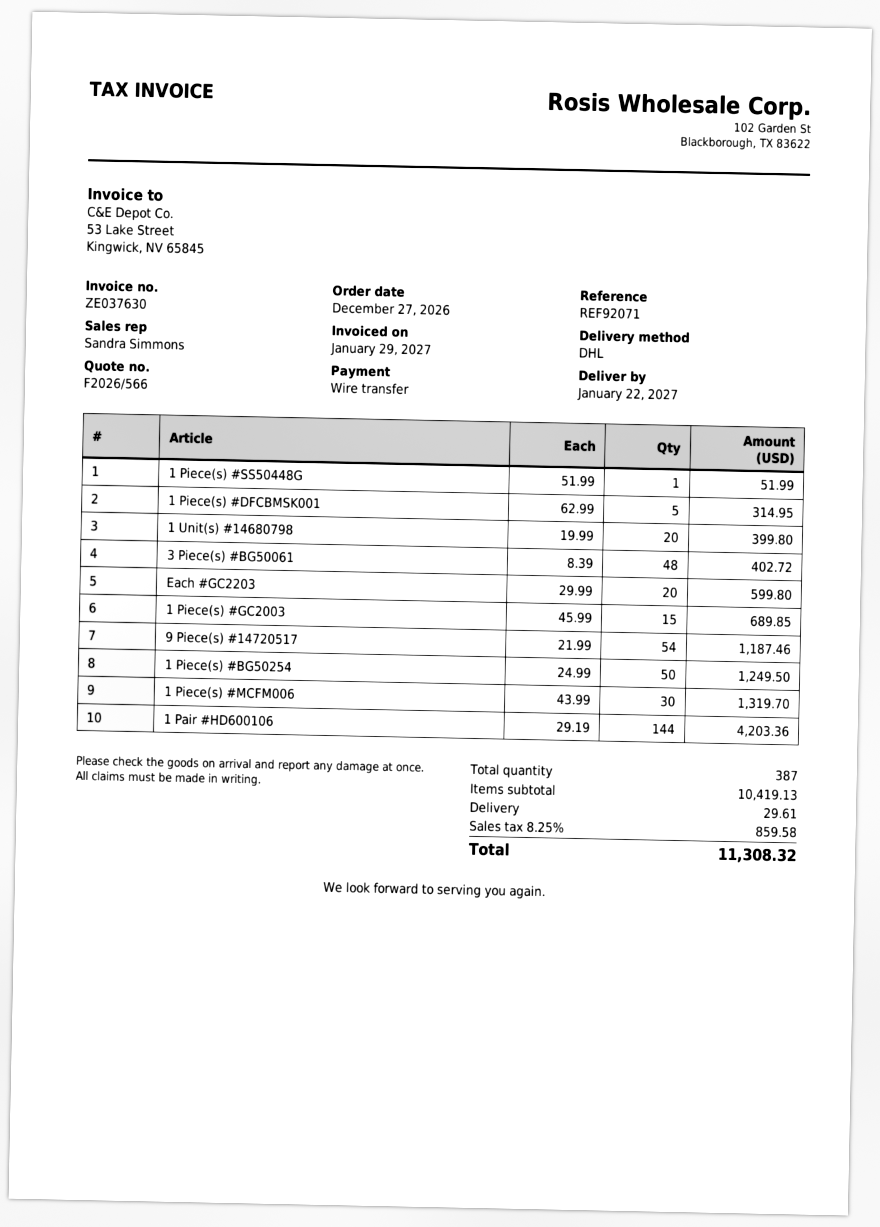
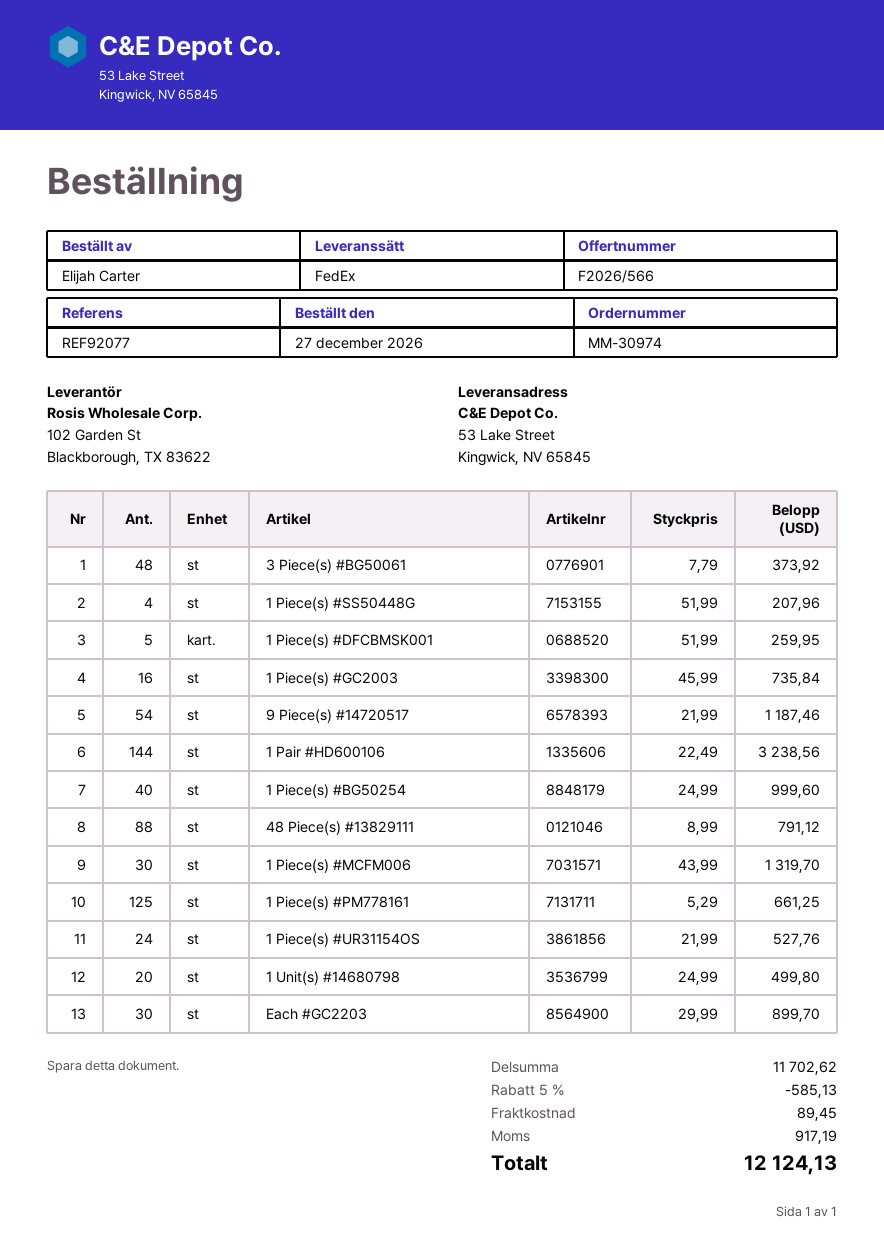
reference: REF92071 -> REF92077
shipping method: DHL -> FedEx
1 Piece(s) #SS50448G: 1 x 51.99 = 51.99 -> 4 x 51.99 = 207.96
1 Piece(s) #DFCBMSK001: 5 x 62.99 = 314.95 -> 5 x 51.99 = 259.95
1 Unit(s) #14680798: 20 x 19.99 = 399.80 -> 20 x 24.99 = 499.80
3 Piece(s) #BG50061: 48 x 8.39 = 402.72 -> 48 x 7.79 = 373.92
Each #GC2203: 20 x 29.99 = 599.80 -> 30 x 29.99 = 899.70
1 Piece(s) #GC2003: 15 x 45.99 = 689.85 -> 16 x 45.99 = 735.84
1 Piece(s) #BG50254: 50 x 24.99 = 1249.50 -> 40 x 24.99 = 999.60
1 Pair #HD600106: 144 x 29.19 = 4203.36 -> 144 x 22.49 = 3238.56
48 Piece(s) #13829111: none -> 88 x 8.99 = 791.12
1 Piece(s) #PM778161: none -> 125 x 5.29 = 661.25
1 Piece(s) #UR31154OS: none -> 24 x 21.99 = 527.76
subtotal: 10419.13 -> 11702.62
discount: none -> 5% = 585.13
shipping: 29.61 -> 89.45
tax: 859.58 -> 917.19
total: 11308.32 -> 12124.13

